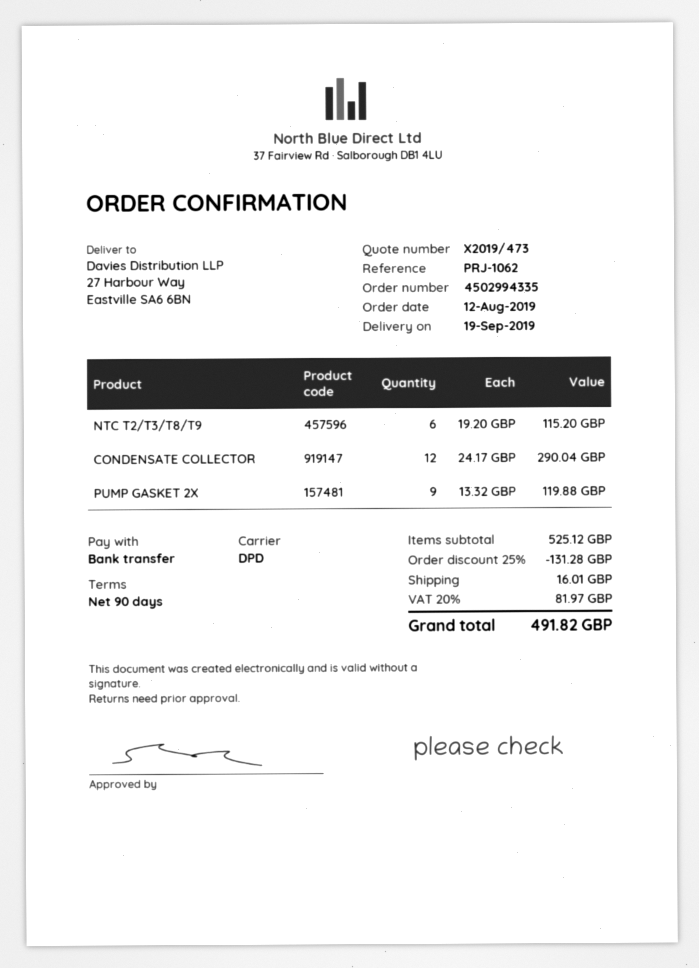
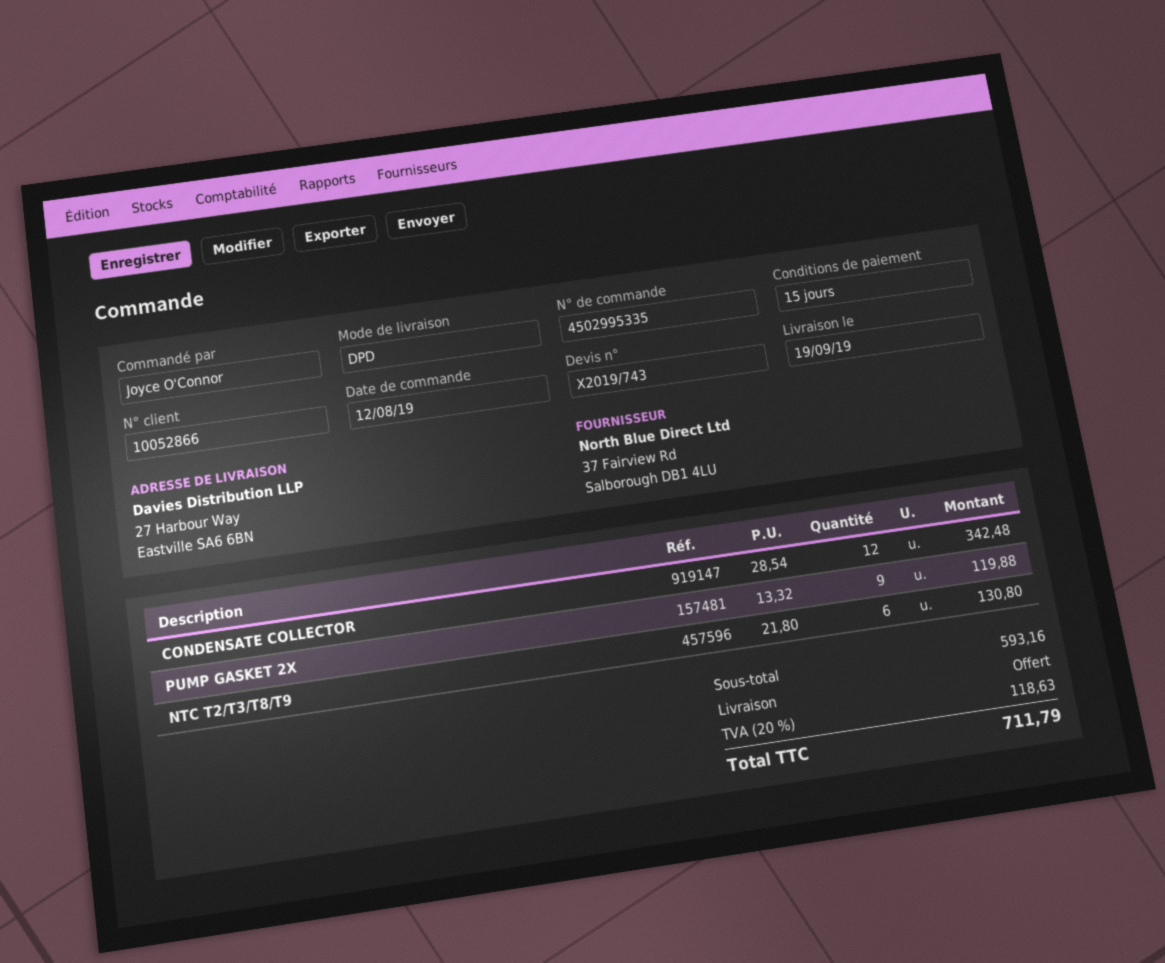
quote number: X2019/473 -> X2019/743
order number: 4502994335 -> 4502995335
payment terms: 90 days -> 15 days
NTC T2/T3/T8/T9: 6 x 19.20 = 115.20 -> 6 x 21.80 = 130.80
CONDENSATE COLLECTOR: 12 x 24.17 = 290.04 -> 12 x 28.54 = 342.48
subtotal: 525.12 -> 593.16
discount: 25% = 131.28 -> none
shipping: 16.01 -> 0.00
tax: 20% = 81.97 -> 20% = 118.63
total: 491.82 -> 711.79

